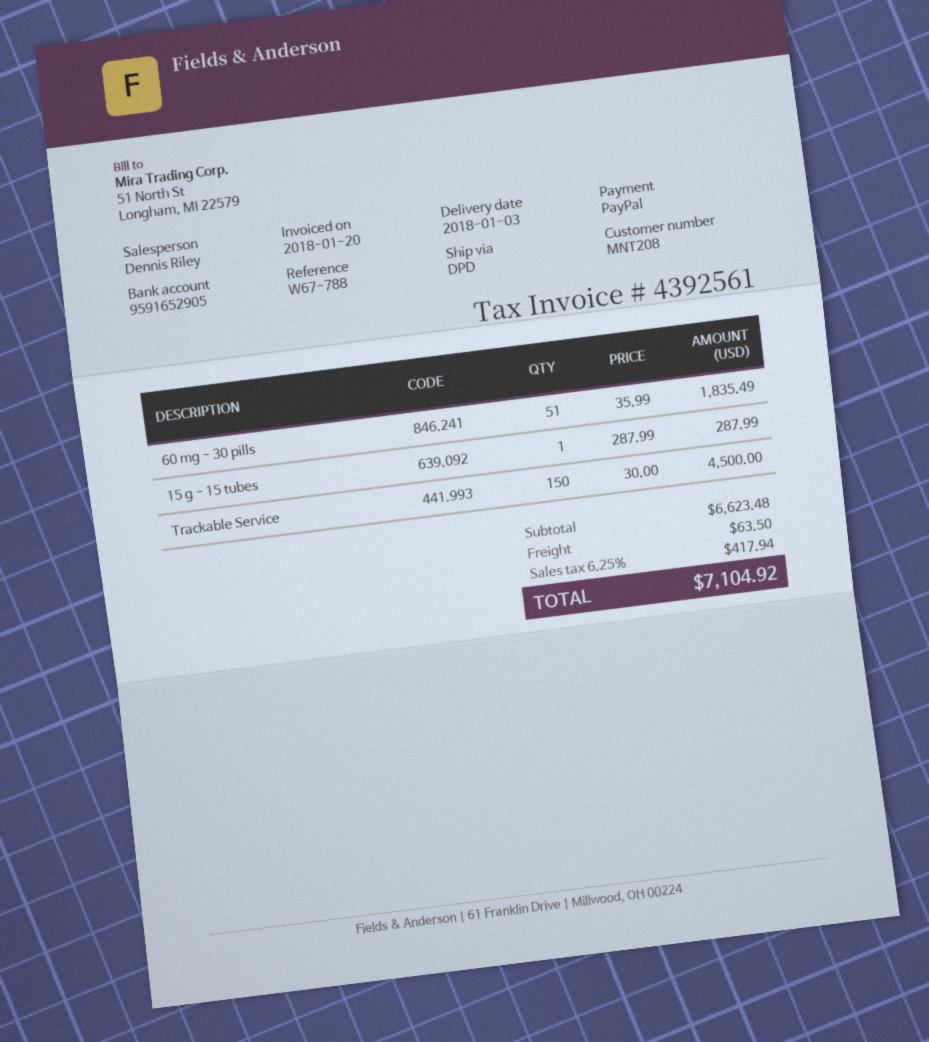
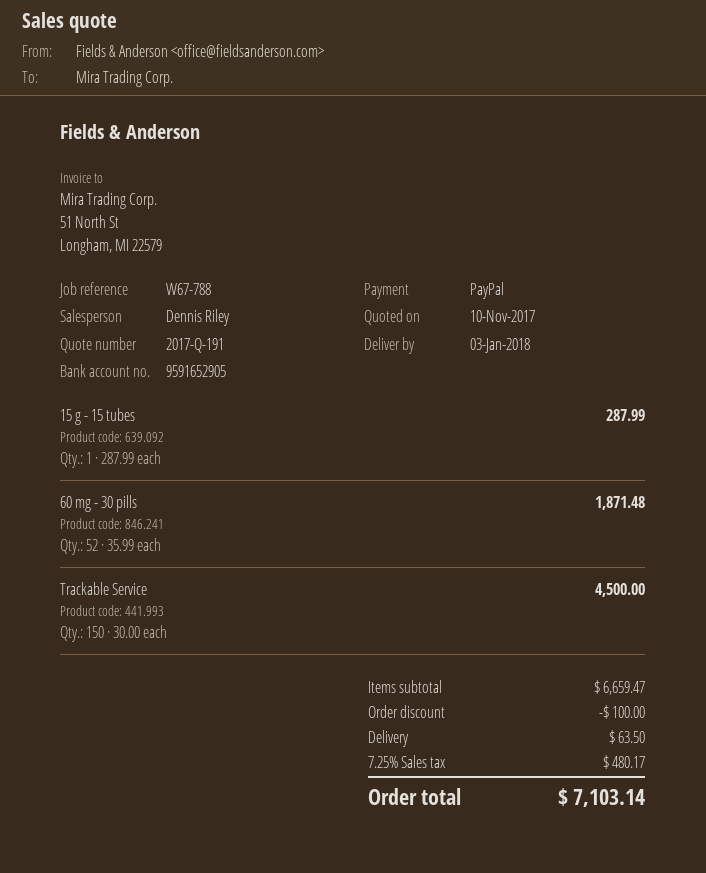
60 mg - 30 pills: 51 x 35.99 = 1835.49 -> 52 x 35.99 = 1871.48
subtotal: 6623.48 -> 6659.47
discount: none -> 100.00
tax: 6.25% = 417.94 -> 7.25% = 480.17
total: 7104.92 -> 7103.14

